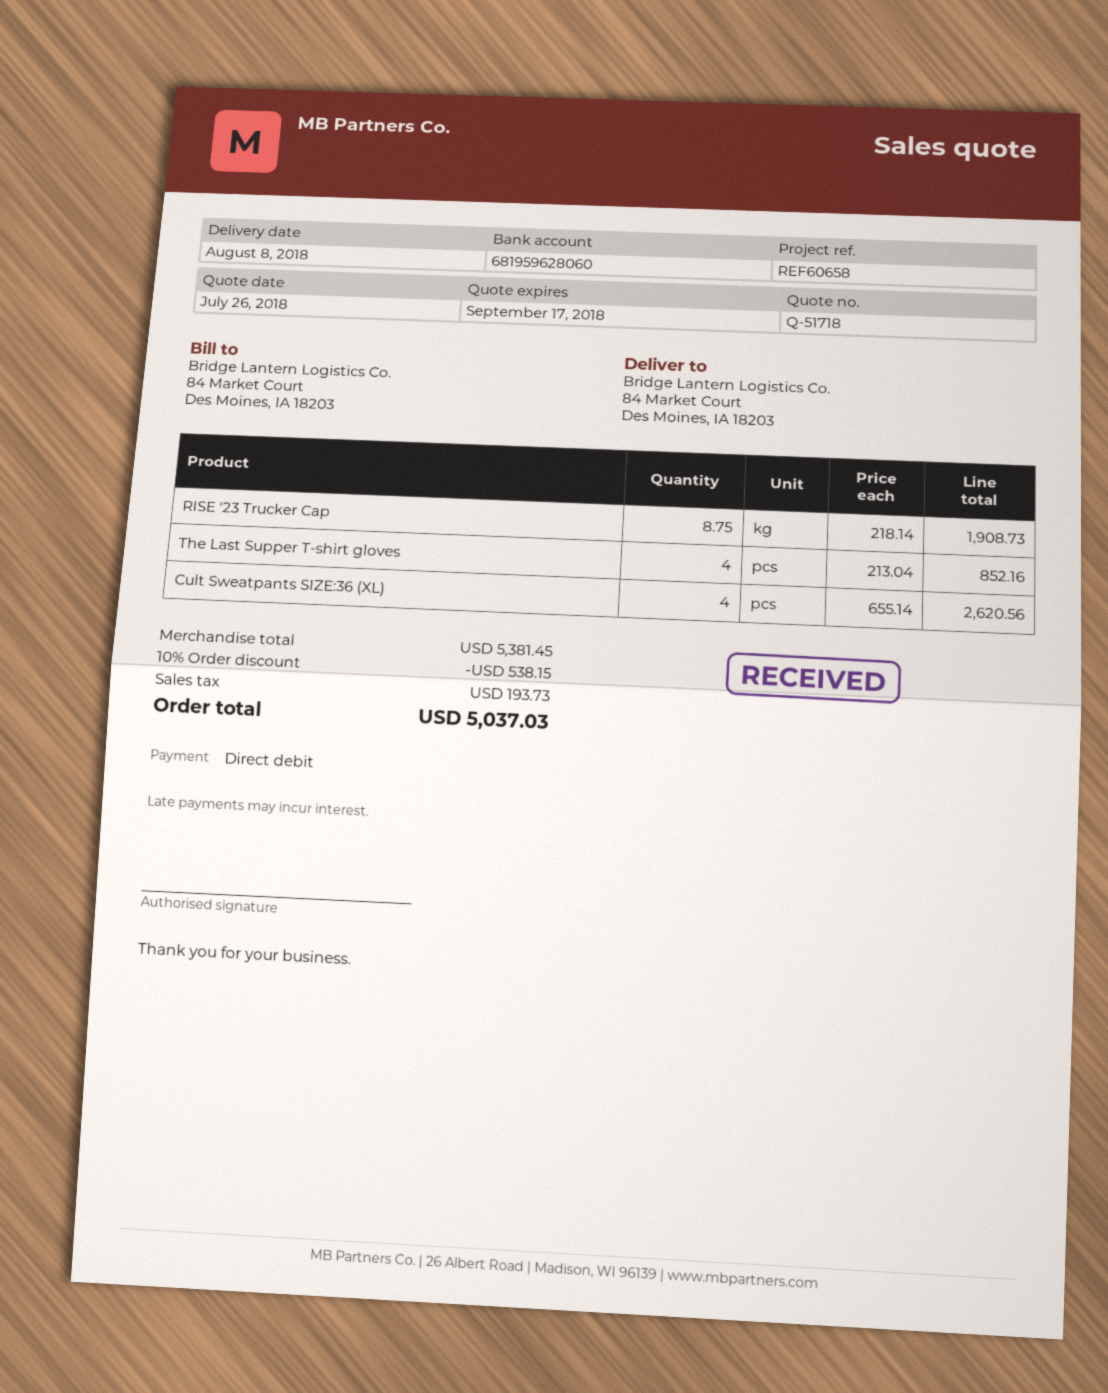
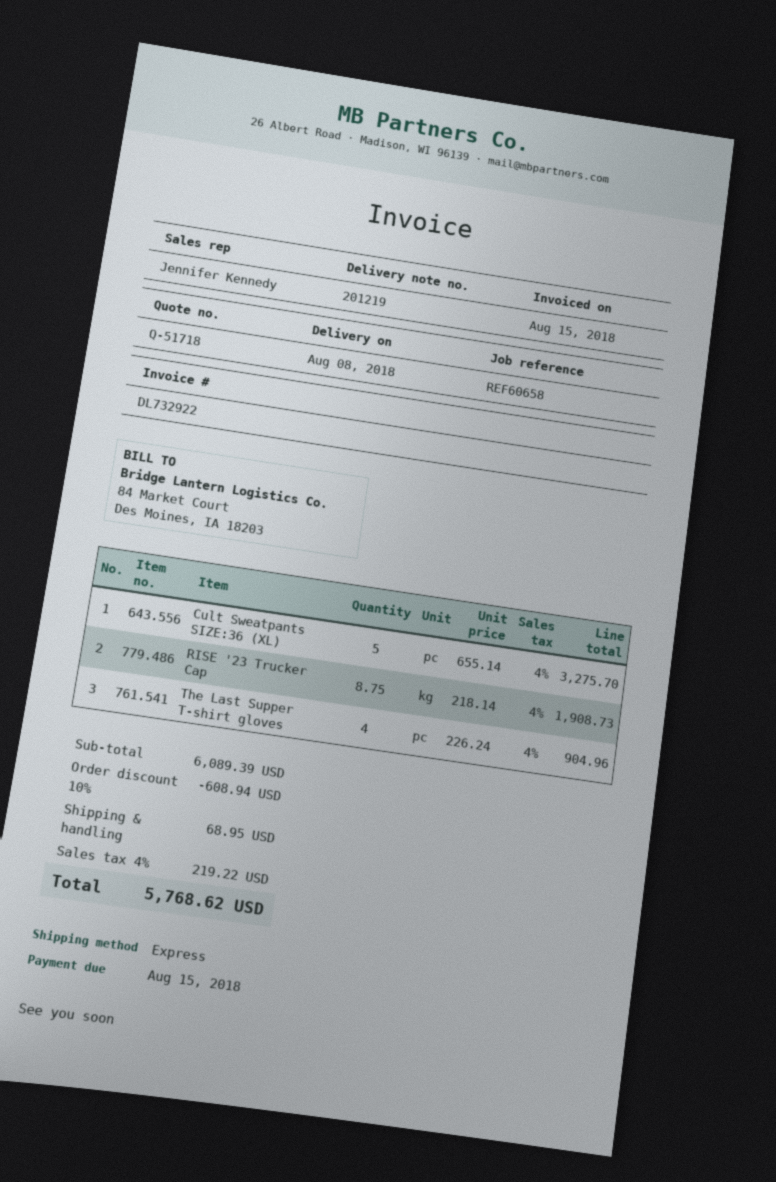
The Last Supper T-shirt gloves: 4 x 213.04 = 852.16 -> 4 x 226.24 = 904.96
Cult Sweatpants SIZE:36 (XL): 4 x 655.14 = 2620.56 -> 5 x 655.14 = 3275.70
subtotal: 5381.45 -> 6089.39
discount: 10% = 538.15 -> 10% = 608.94
shipping: none -> 68.95
tax: 193.73 -> 219.22
total: 5037.03 -> 5768.62

